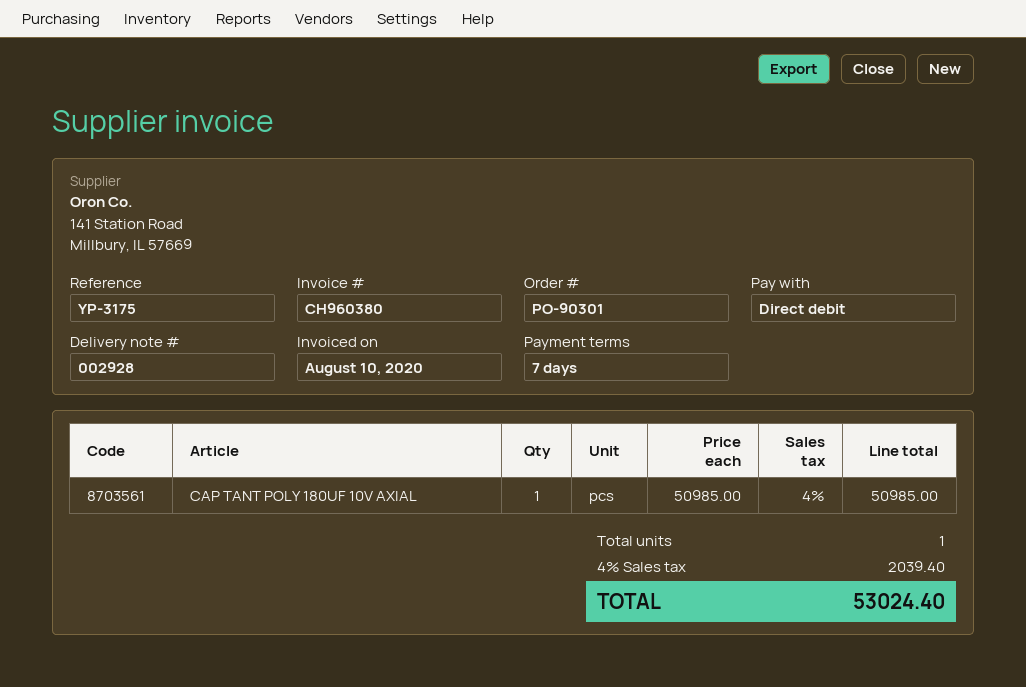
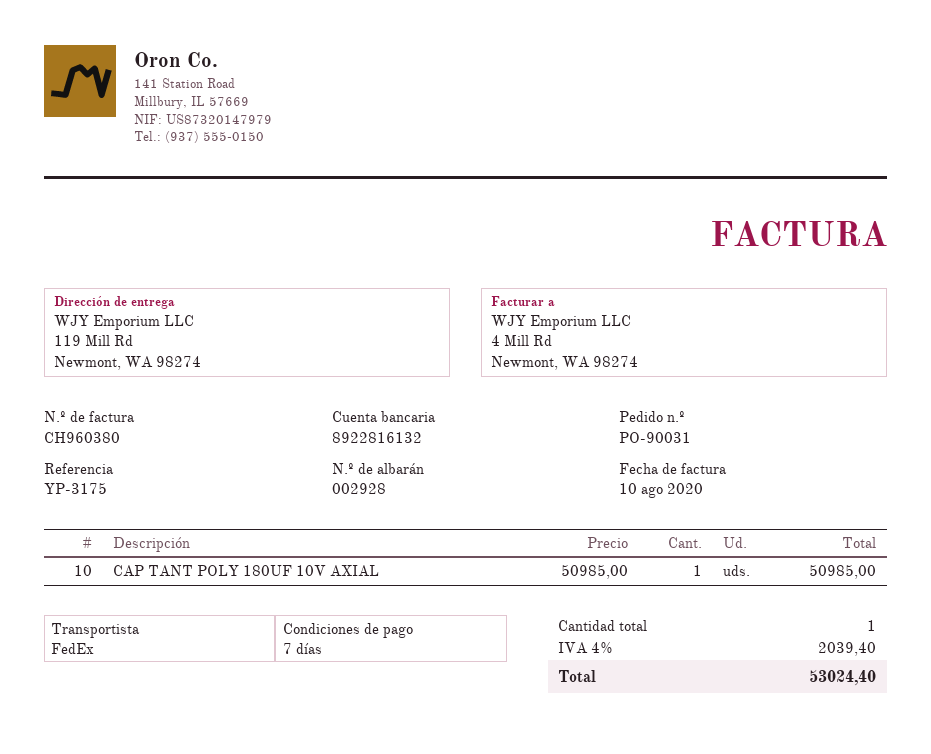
order number: PO-90301 -> PO-90031

